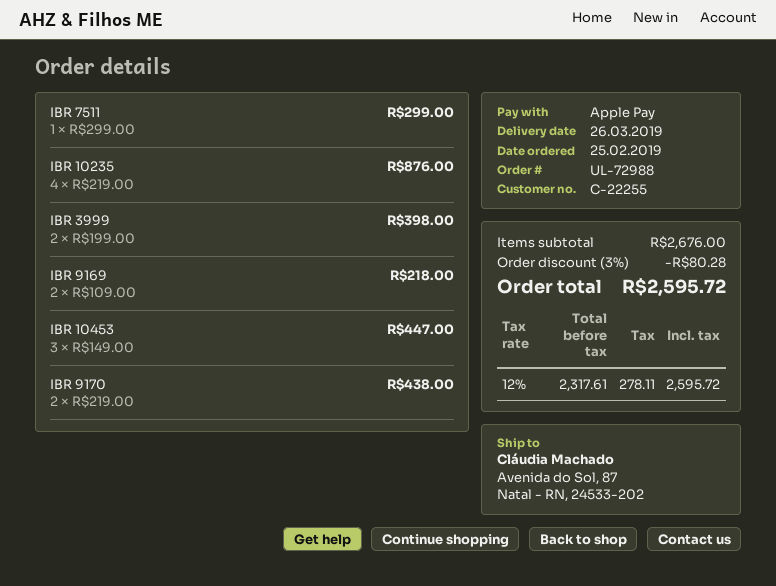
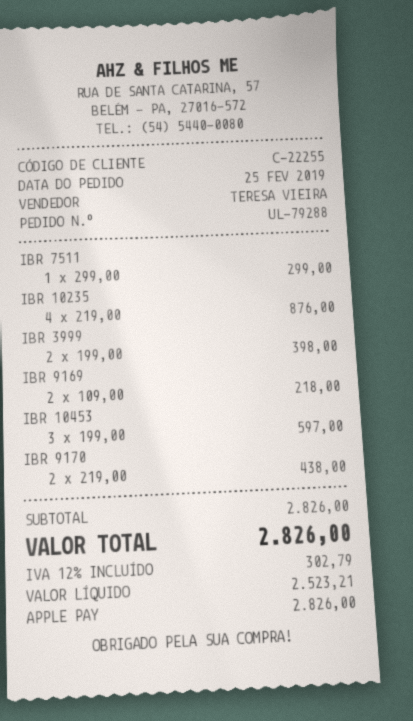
order number: UL-72988 -> UL-79288
IBR 10453: 3 x 149.00 = 447.00 -> 3 x 199.00 = 597.00
subtotal: 2676.00 -> 2826.00
discount: 3% = 80.28 -> none
net: 2317.61 -> 2523.21
tax: 12% = 278.11 -> 12% = 302.79
total: 2595.72 -> 2826.00

